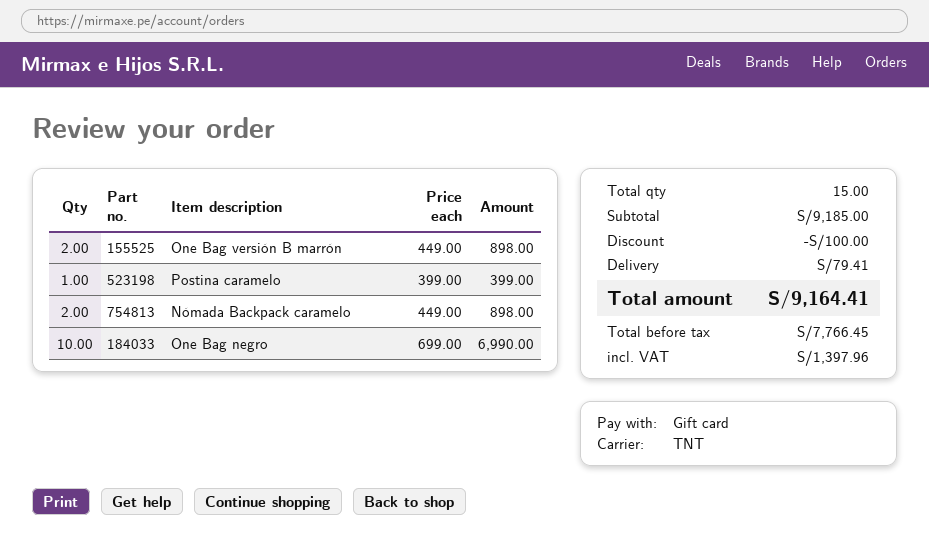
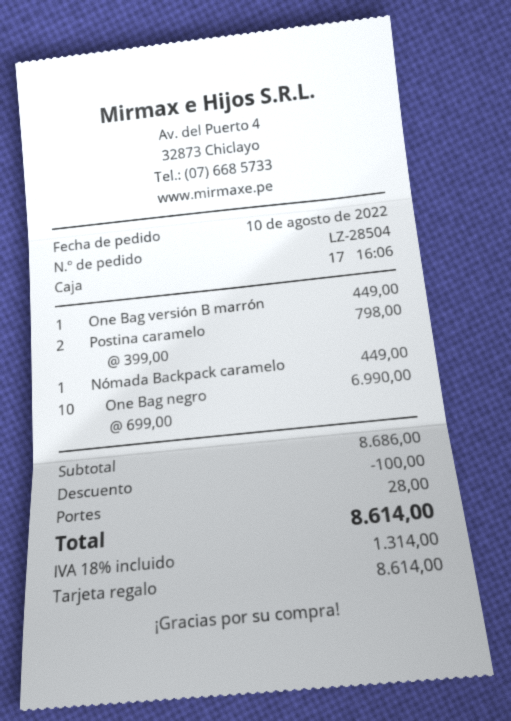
One Bag versión B marrón: 2 x 449.00 = 898.00 -> 1 x 449.00 = 449.00
Postina caramelo: 1 x 399.00 = 399.00 -> 2 x 399.00 = 798.00
Nómada Backpack caramelo: 2 x 449.00 = 898.00 -> 1 x 449.00 = 449.00
subtotal: 9185.00 -> 8686.00
shipping: 79.41 -> 28.00
tax: 1397.96 -> 1314.00
total: 9164.41 -> 8614.00

